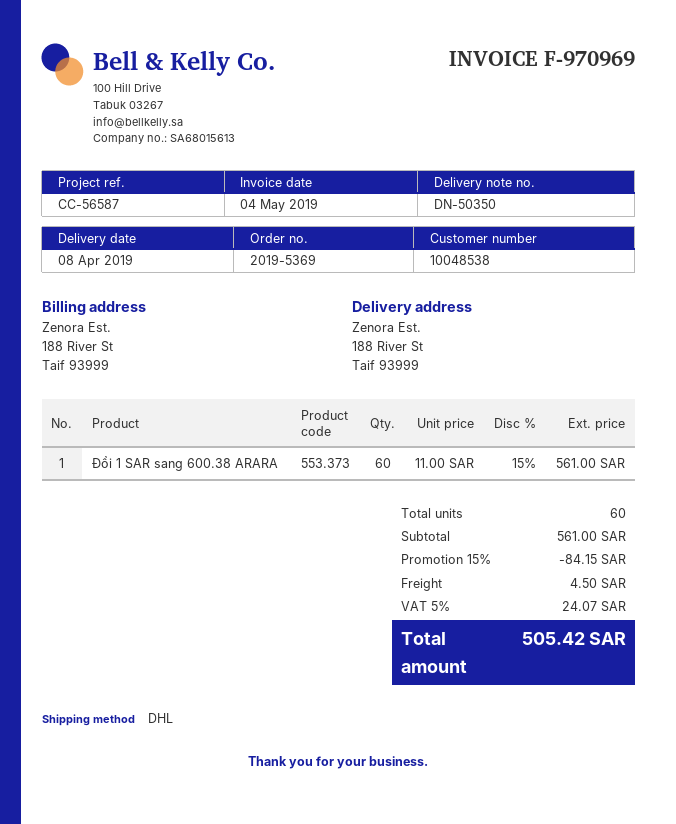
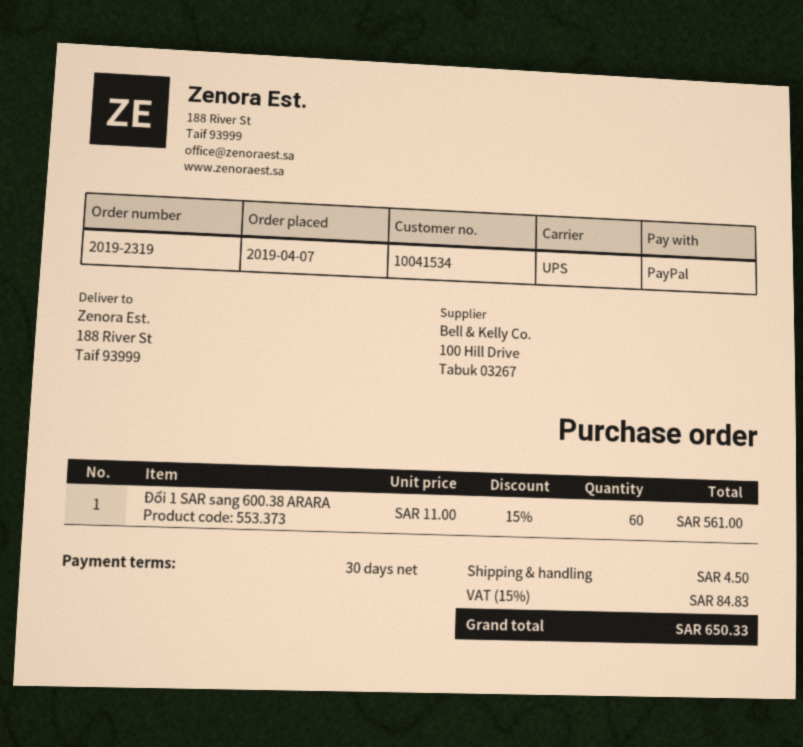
order number: 2019-5369 -> 2019-2319
customer number: 10048538 -> 10041534
shipping method: DHL -> UPS
discount: 15% = 84.15 -> none
tax: 5% = 24.07 -> 15% = 84.83
total: 505.42 -> 650.33

